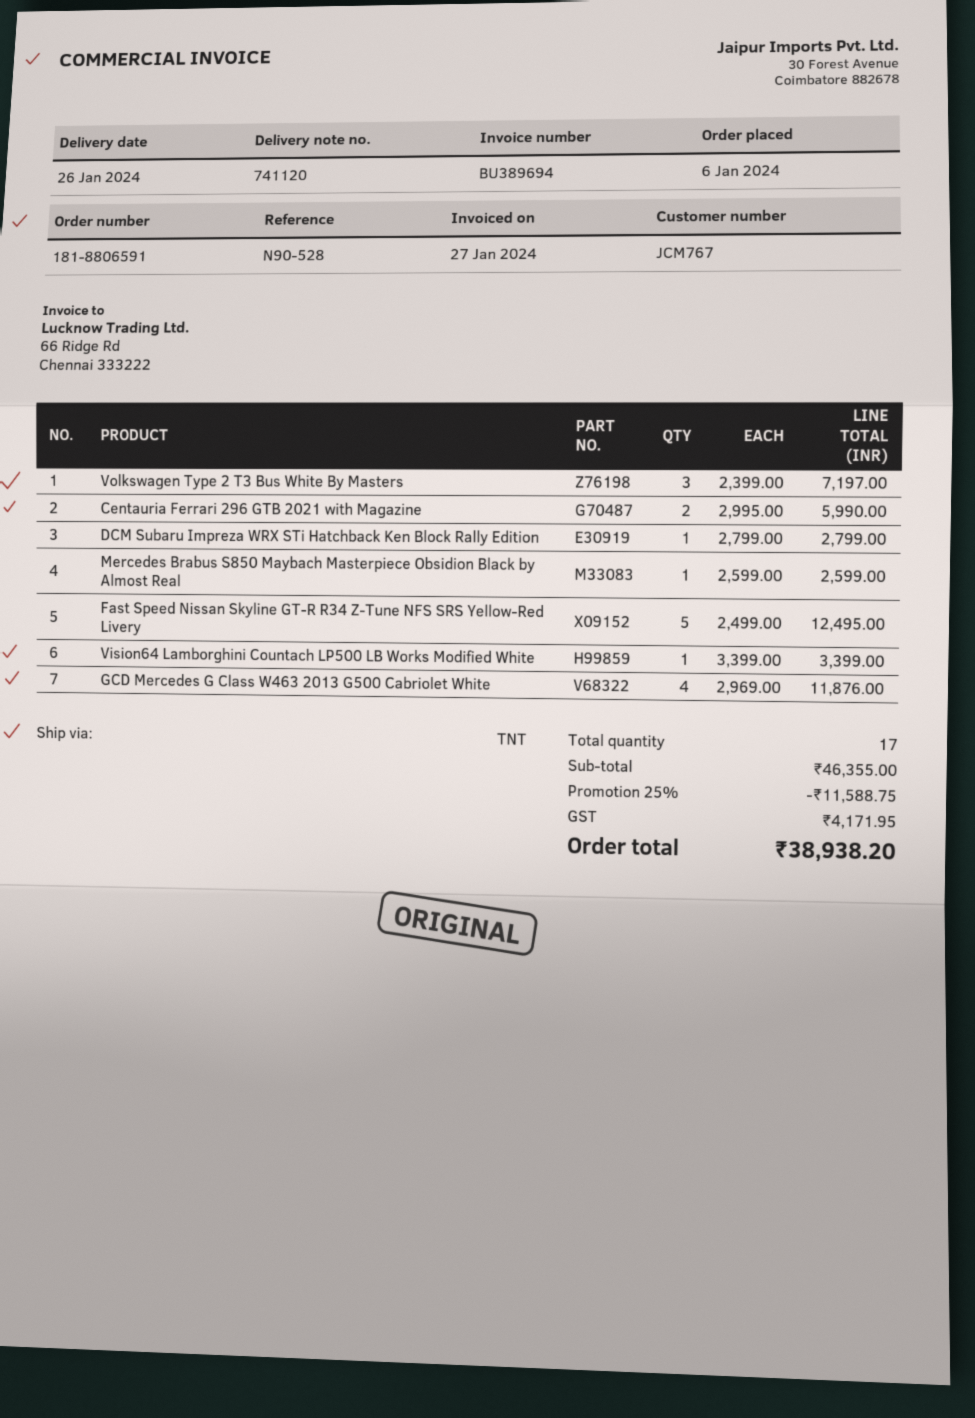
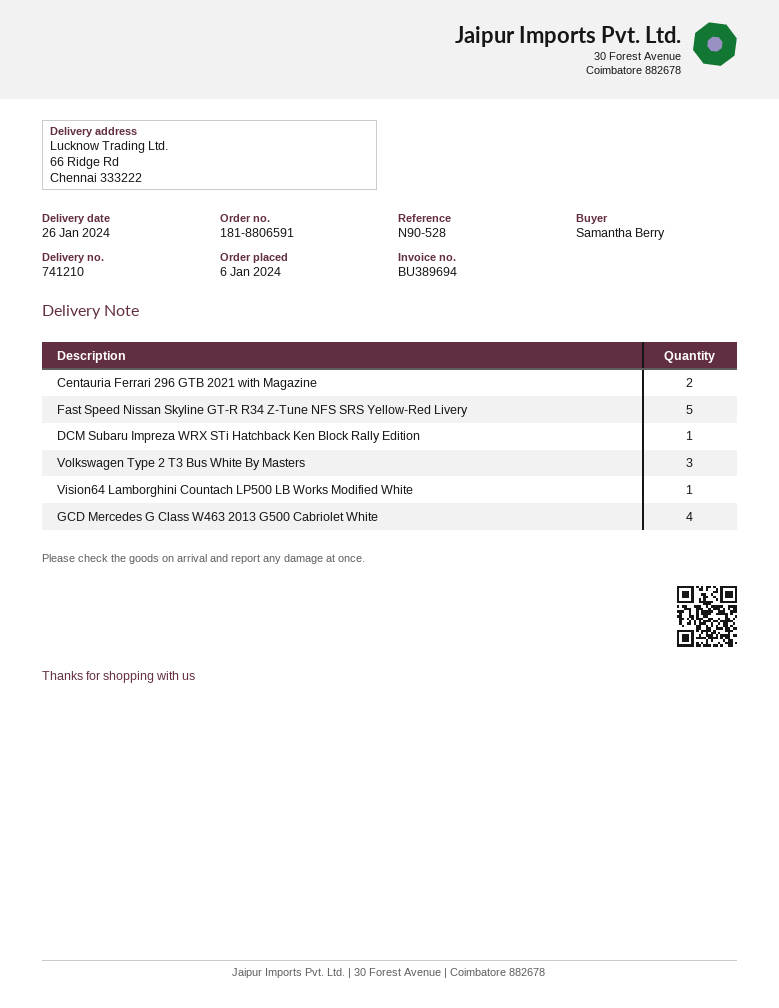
delivery note number: 741120 -> 741210
Mercedes Brabus S850 Maybach Masterpiece Obsidion Black by Almost Real: 1 -> none

